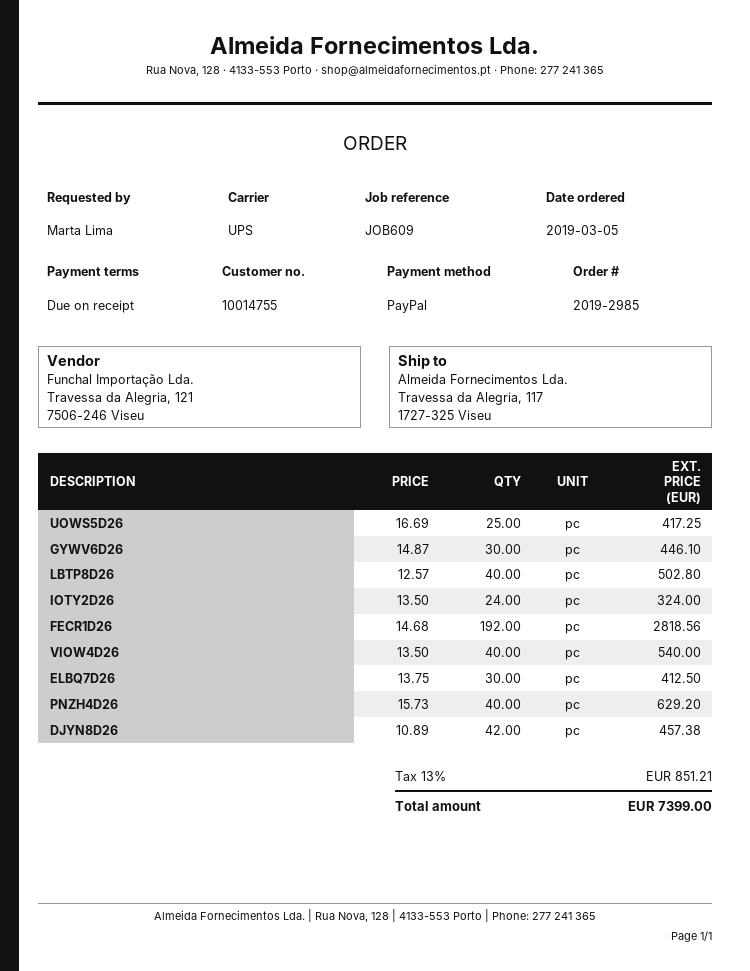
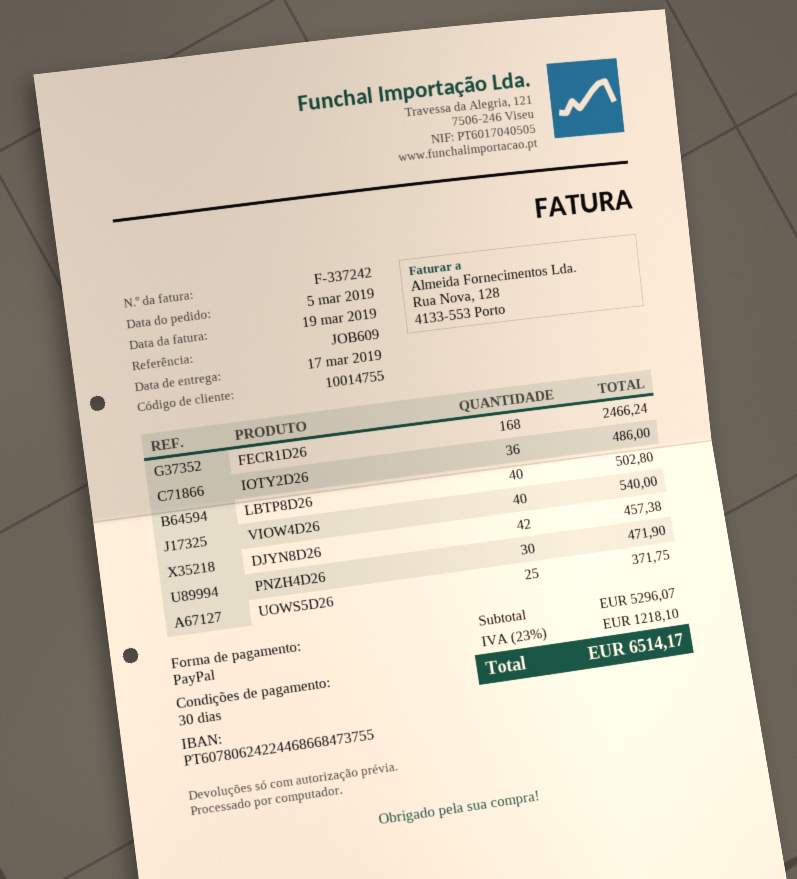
payment terms: on receipt -> 30 days
UOWS5D26: 25 for 417.25 -> 25 for 371.75
GYWV6D26: 30 for 446.10 -> none
IOTY2D26: 24 for 324.00 -> 36 for 486.00
FECR1D26: 192 for 2818.56 -> 168 for 2466.24
ELBQ7D26: 30 for 412.50 -> none
PNZH4D26: 40 for 629.20 -> 30 for 471.90
tax: 13% = 851.21 -> 23% = 1218.10
total: 7399.00 -> 6514.17

